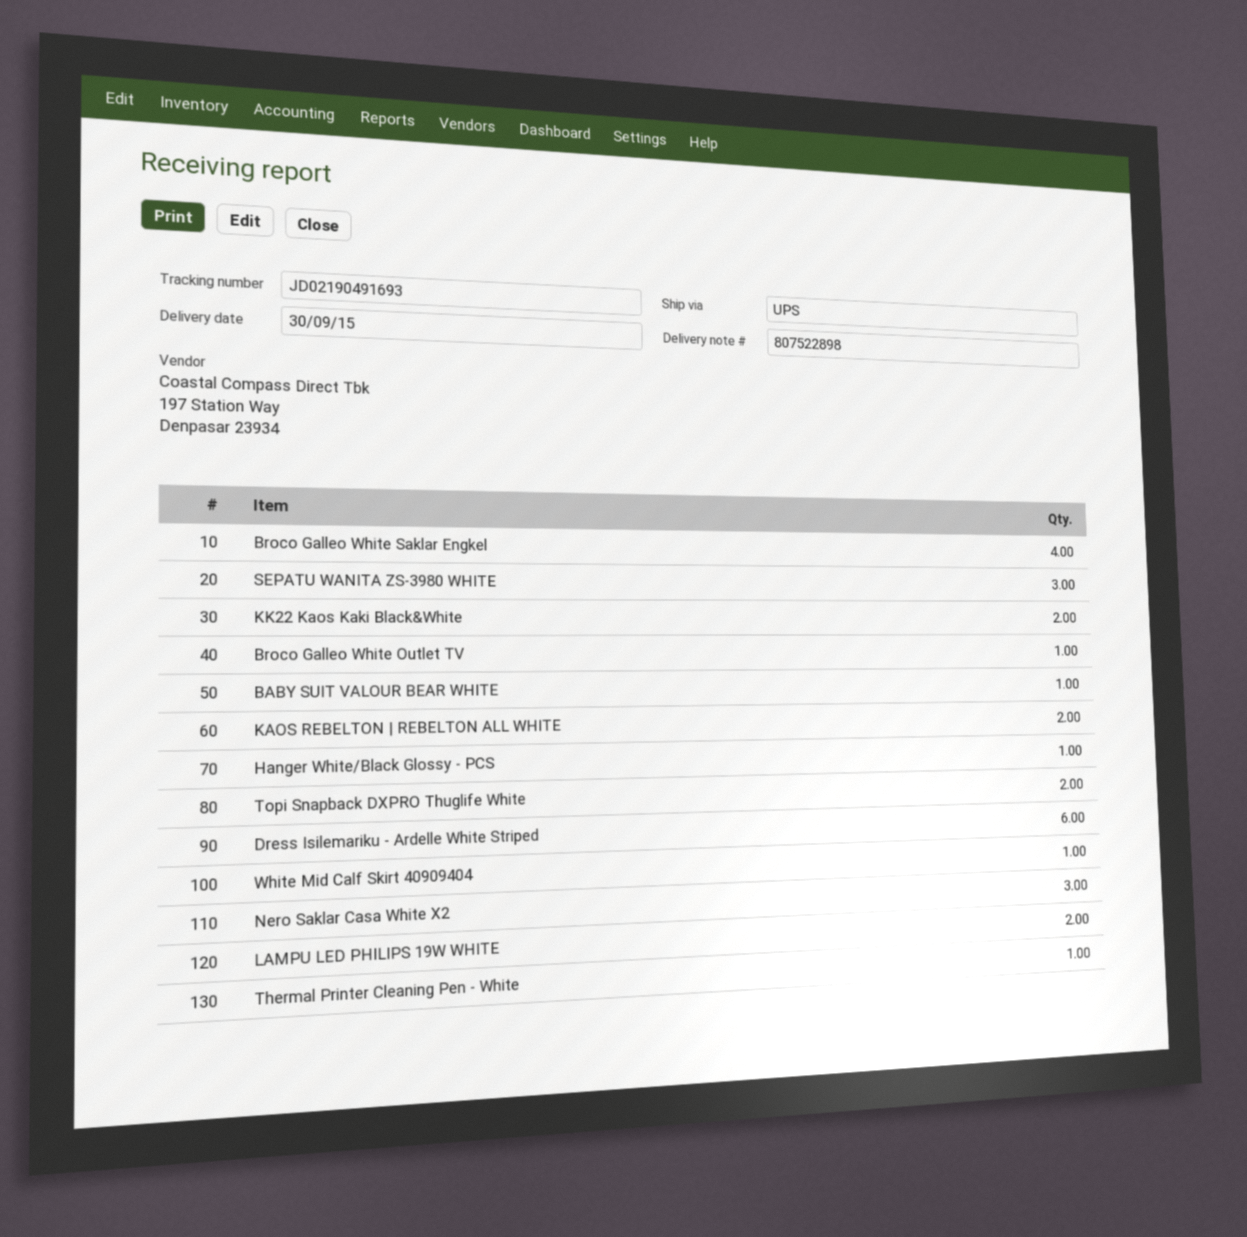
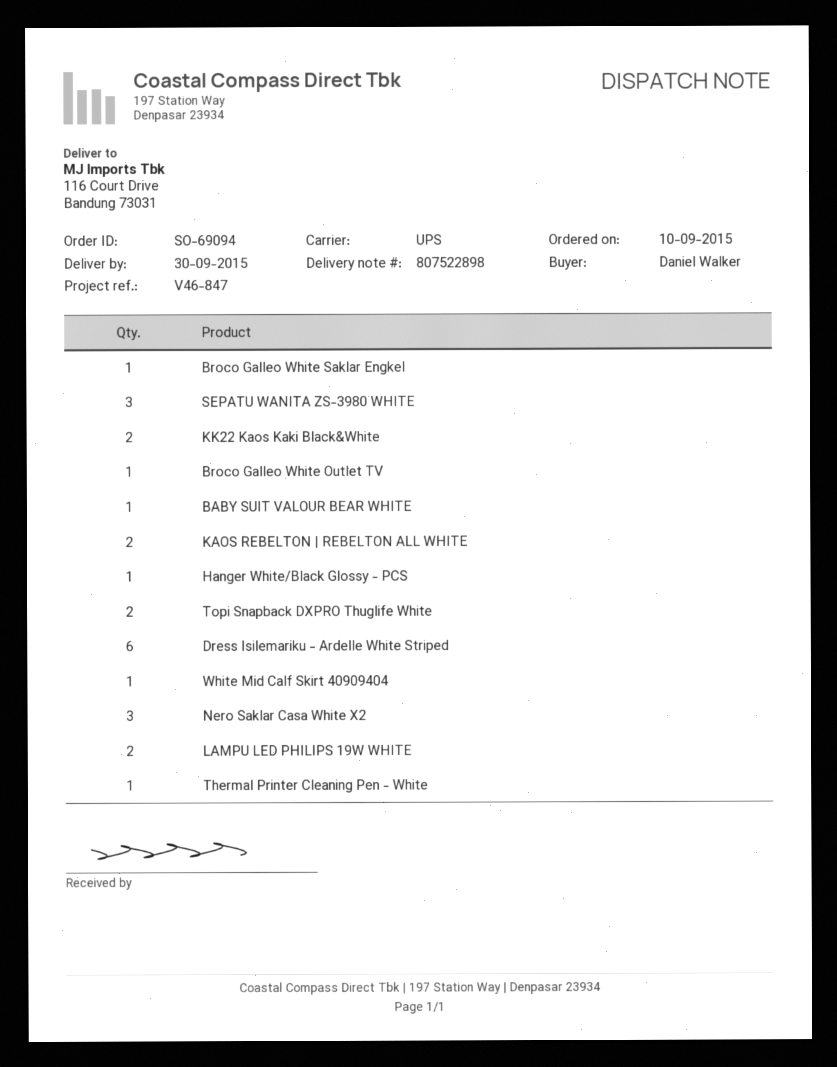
Broco Galleo White Saklar Engkel: 4 -> 1

